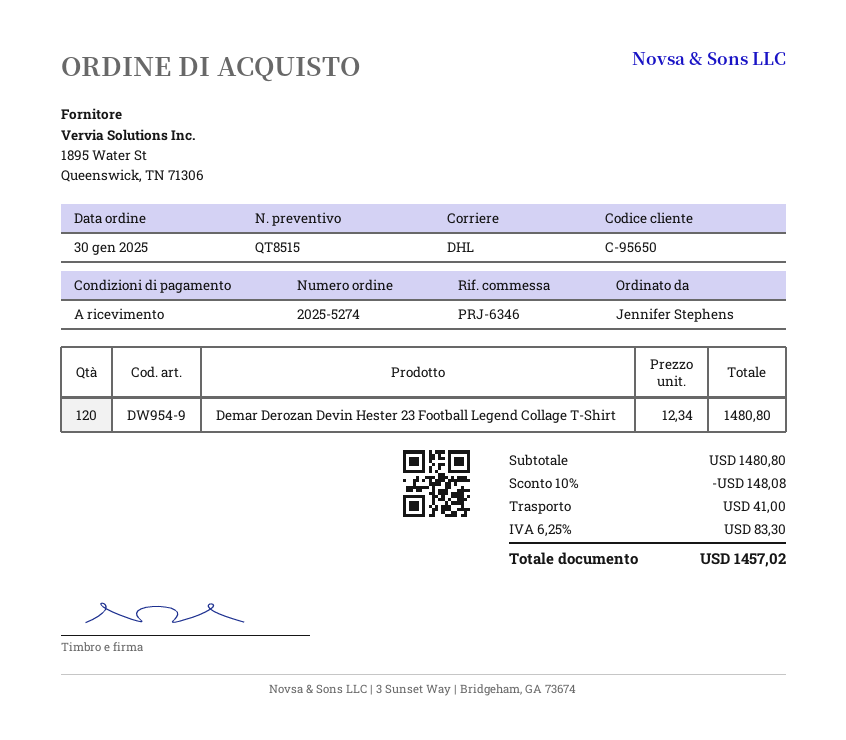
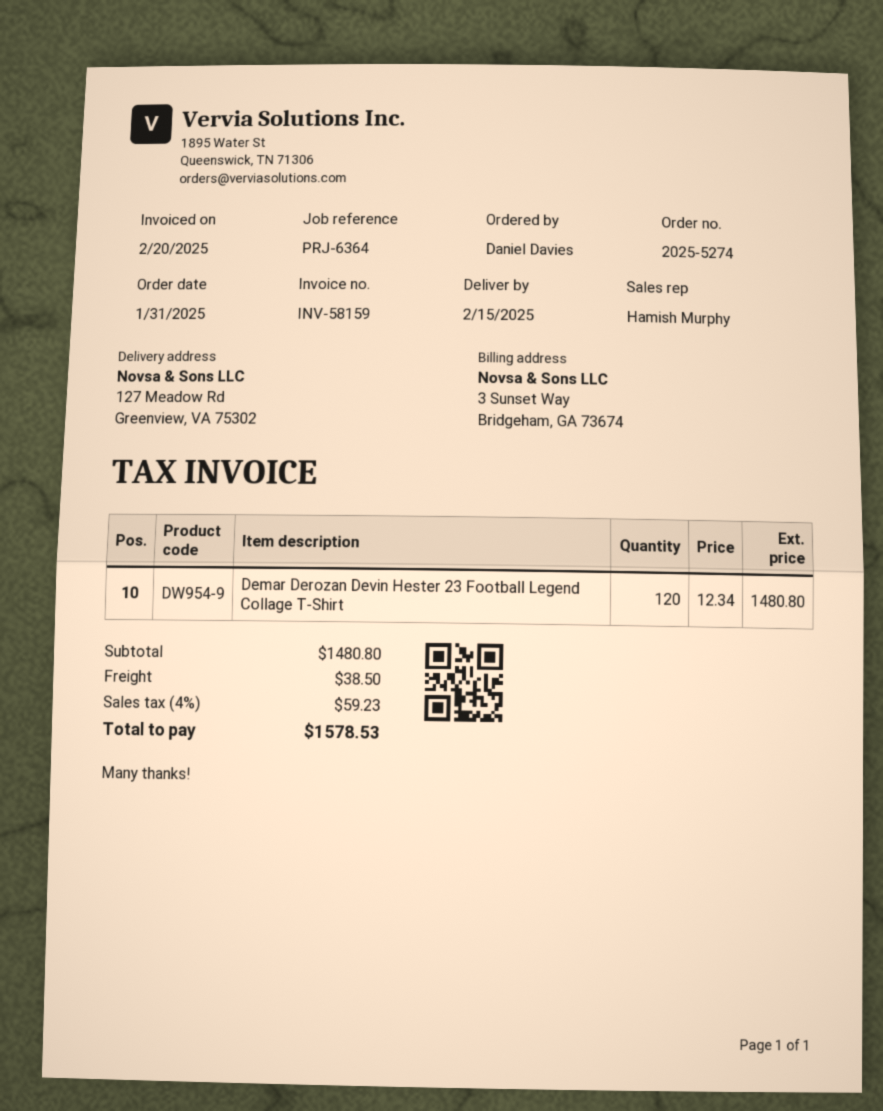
order date: 2025-01-30 -> 2025-01-31
reference: PRJ-6346 -> PRJ-6364
ordered by: Jennifer Stephens -> Daniel Davies
discount: 10% = 148.08 -> none
shipping: 41.00 -> 38.50
tax: 6.25% = 83.30 -> 4% = 59.23
total: 1457.02 -> 1578.53

